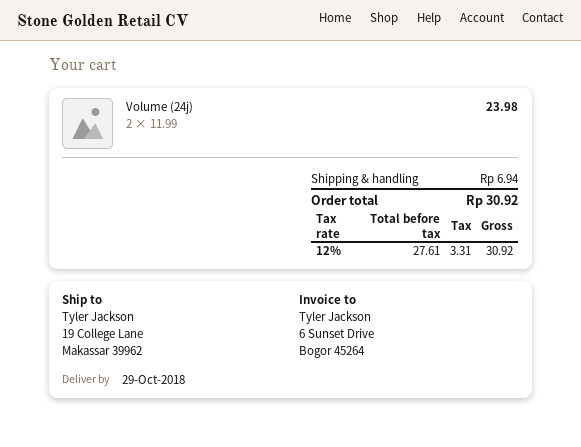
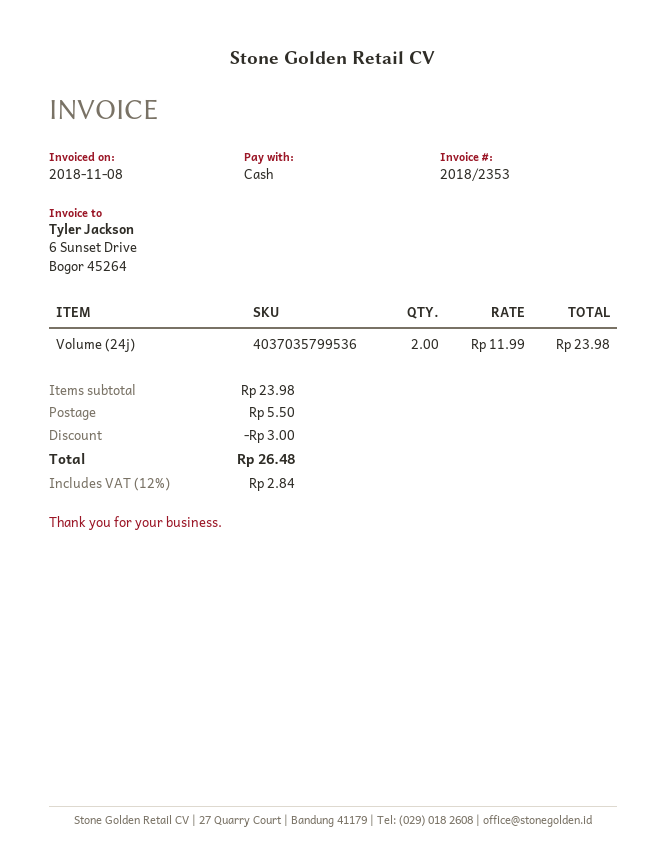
discount: none -> 3.00
shipping: 6.94 -> 5.50
tax: 12% = 3.31 -> 12% = 2.84
total: 30.92 -> 26.48

